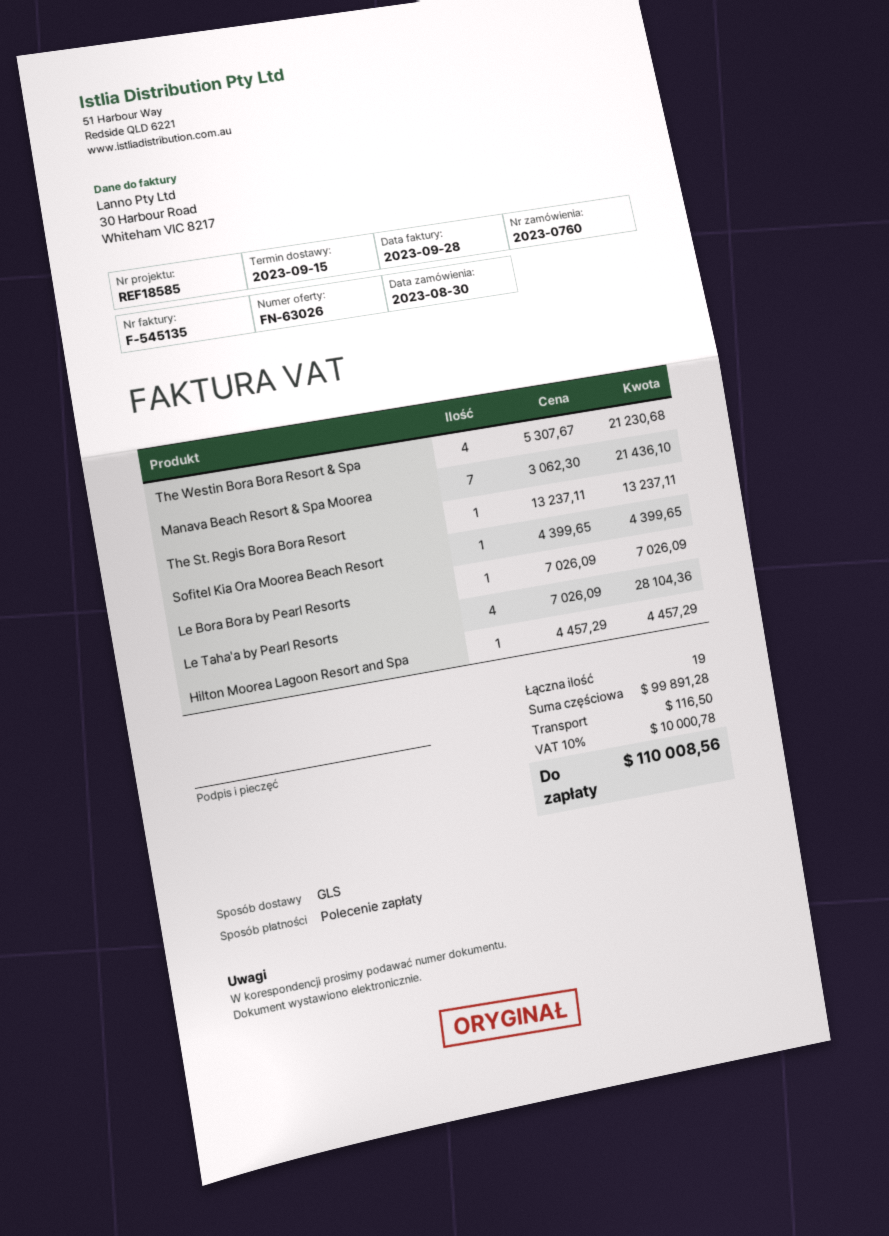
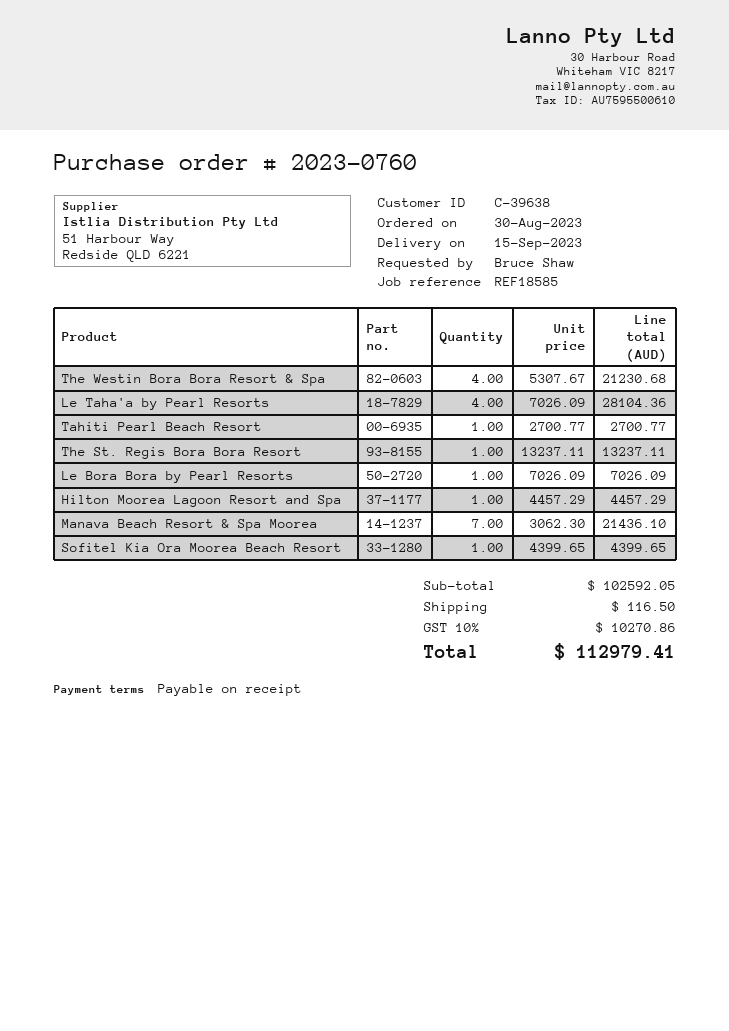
Tahiti Pearl Beach Resort: none -> 1 x 2700.77 = 2700.77
subtotal: 99891.28 -> 102592.05
tax: 10% = 10000.78 -> 10% = 10270.86
total: 110008.56 -> 112979.41

